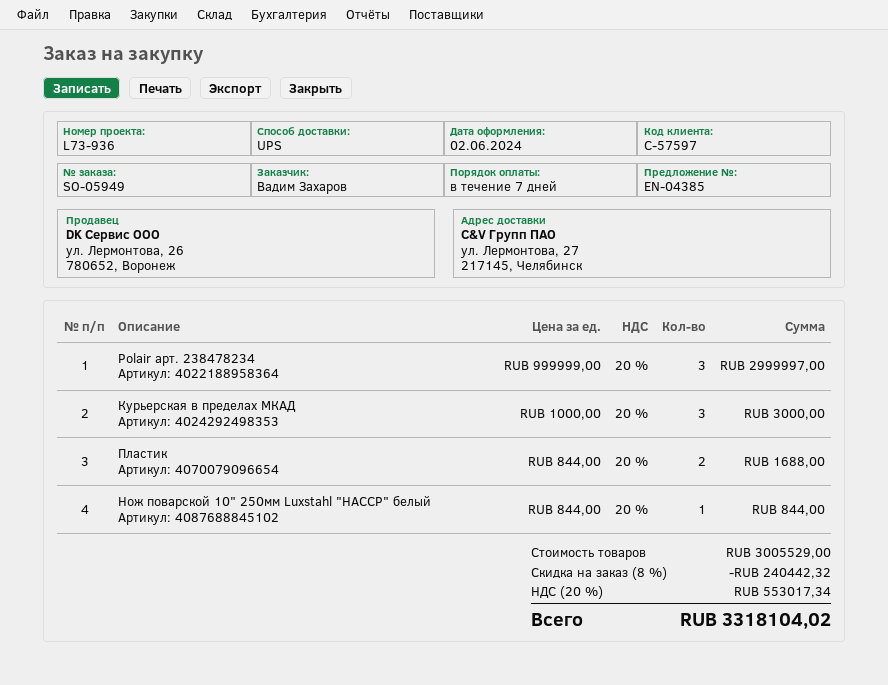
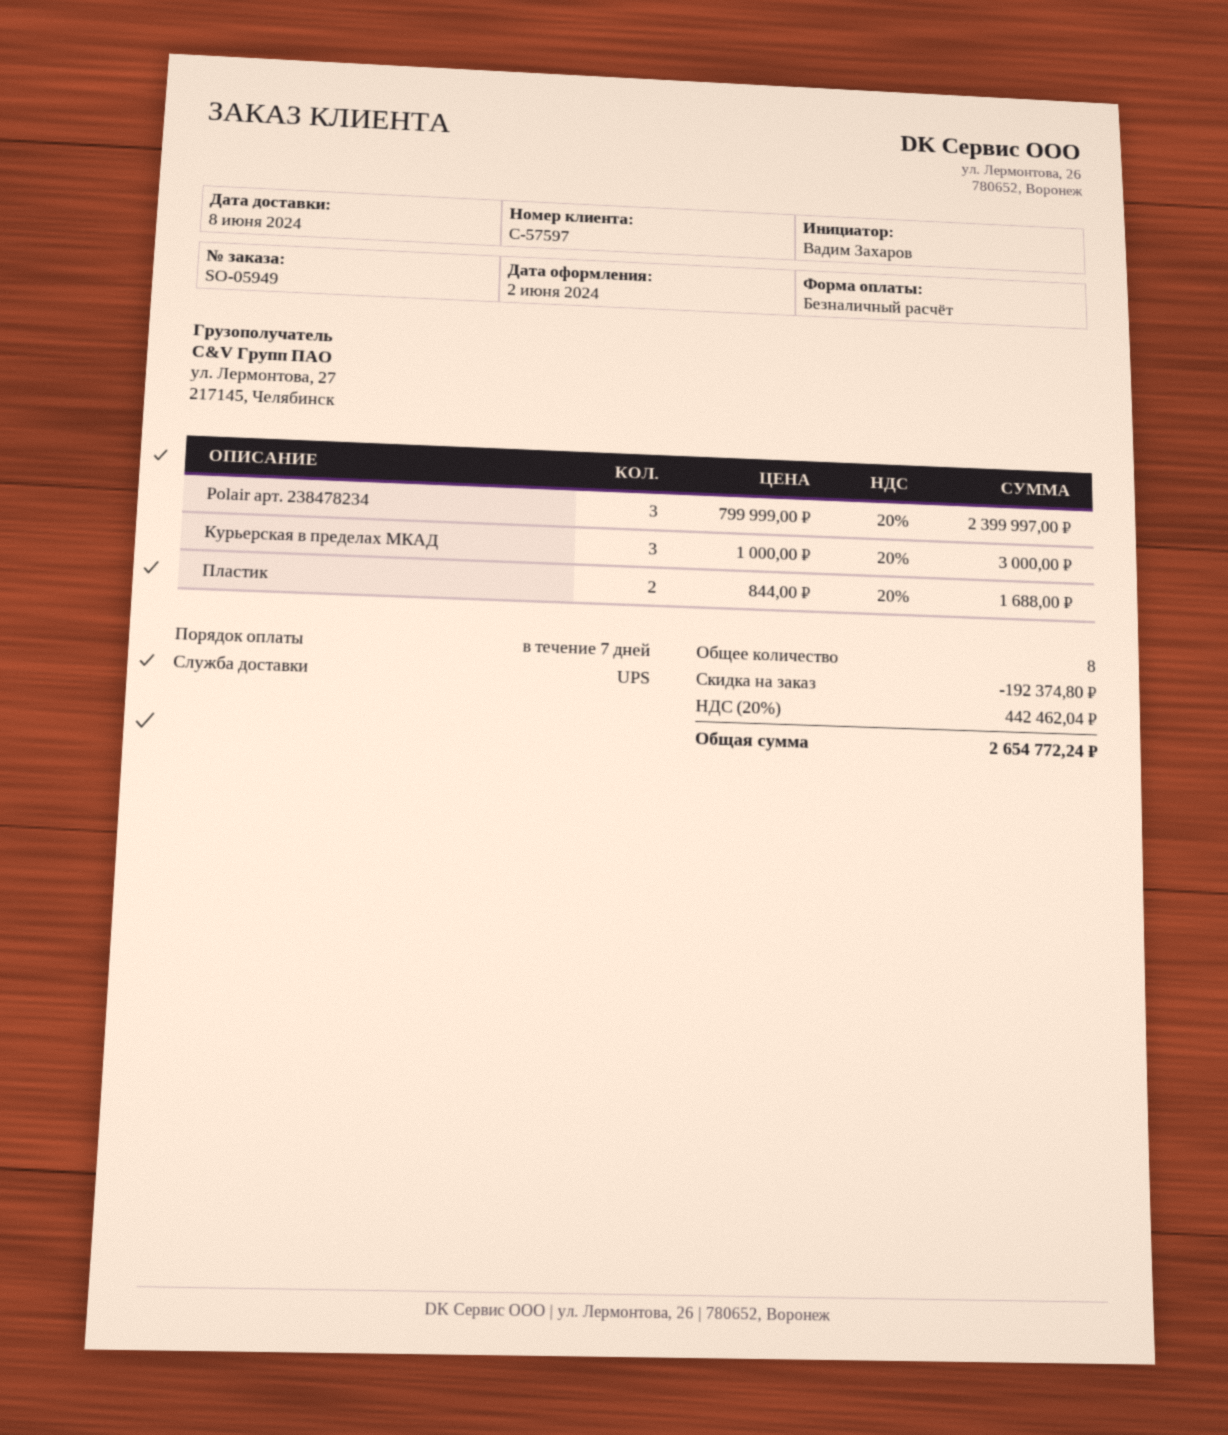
Polair арт. 238478234: 3 x 999999.00 = 2999997.00 -> 3 x 799999.00 = 2399997.00
Нож поварской 10" 250мм Luxstahl "HACCP" белый: 1 x 844.00 = 844.00 -> none
discount: 240442.32 -> 192374.80
tax: 20% = 553017.34 -> 20% = 442462.04
total: 3318104.02 -> 2654772.24

